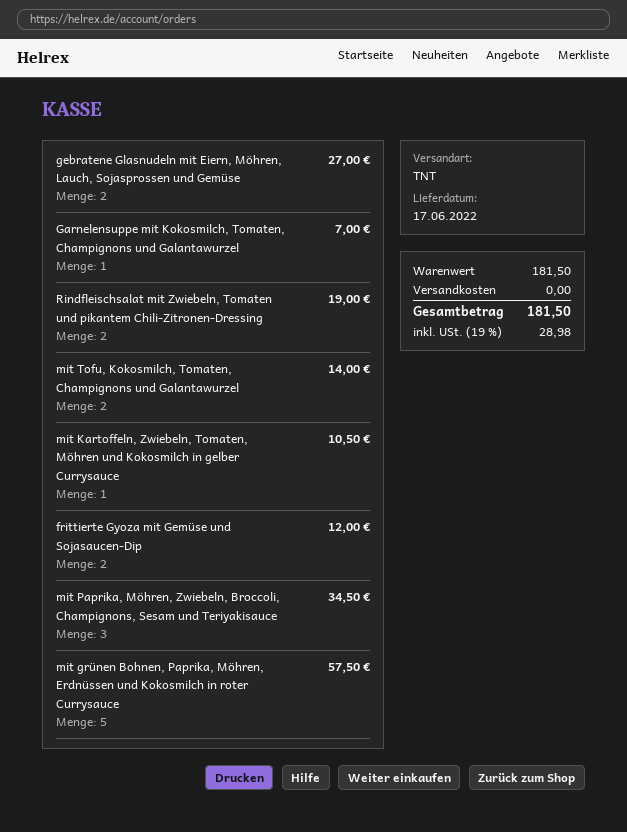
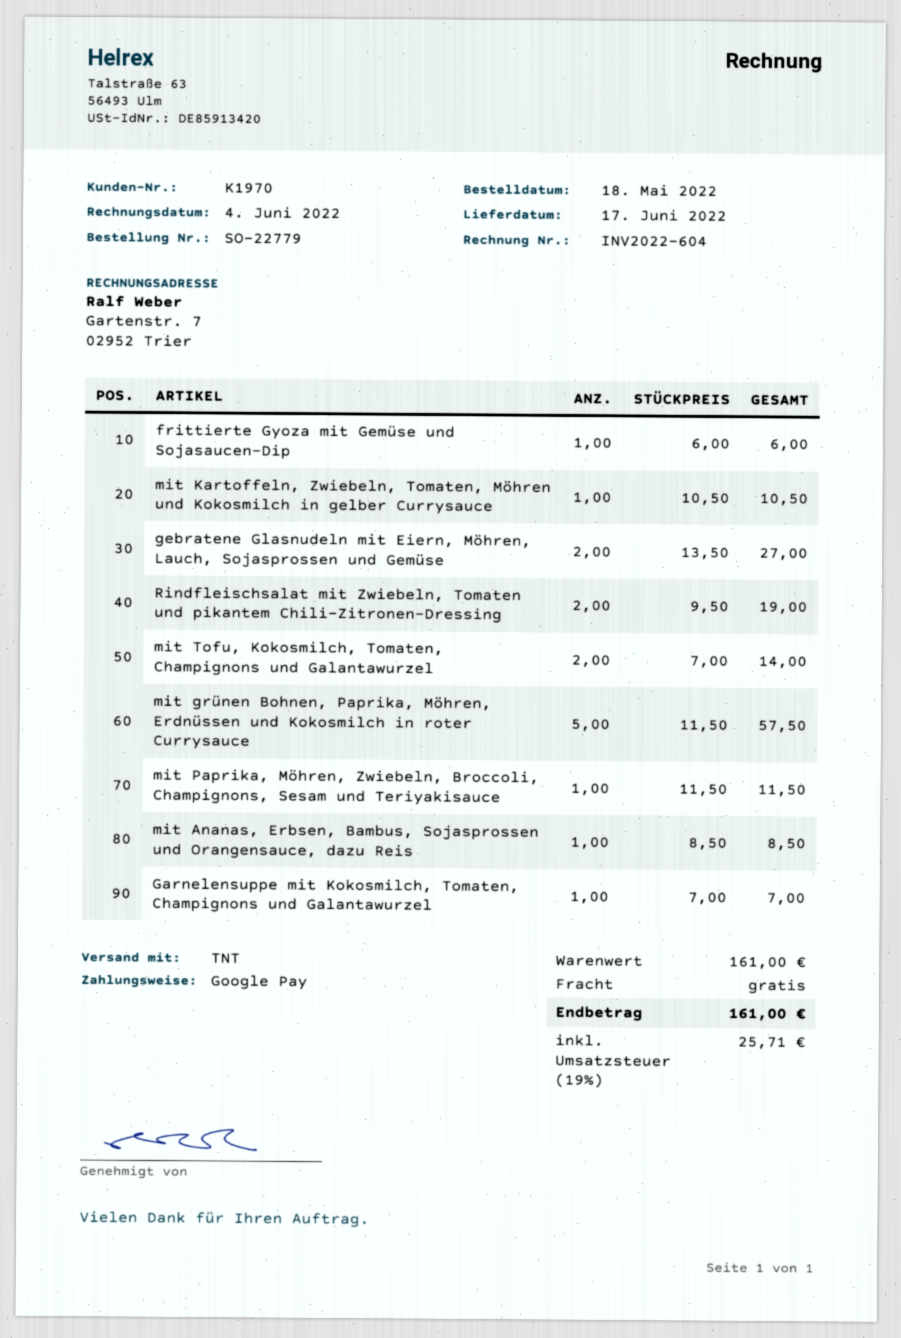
frittierte Gyoza mit Gemüse und Sojasaucen-Dip: 2 for 12.00 -> 1 for 6.00
mit Paprika, Möhren, Zwiebeln, Broccoli, Champignons, Sesam und Teriyakisauce: 3 for 34.50 -> 1 for 11.50
mit Ananas, Erbsen, Bambus, Sojasprossen und Orangensauce, dazu Reis: none -> 1 for 8.50
subtotal: 181.50 -> 161.00
tax: 19% = 28.98 -> 19% = 25.71
total: 181.50 -> 161.00

